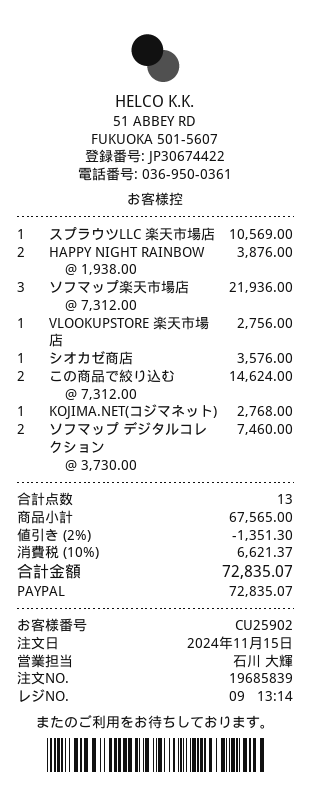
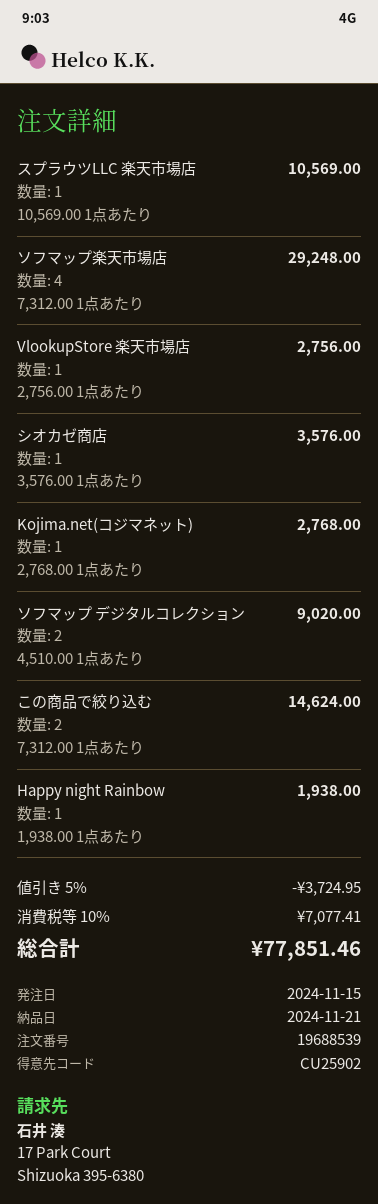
order number: 19685839 -> 19688539
HAPPY NIGHT RAINBOW: 2 x 1938.00 = 3876.00 -> 1 x 1938.00 = 1938.00
ソフマップ楽天市場店: 3 x 7312.00 = 21936.00 -> 4 x 7312.00 = 29248.00
ソフマップ デジタルコレクション: 2 x 3730.00 = 7460.00 -> 2 x 4510.00 = 9020.00
discount: 2% = 1351.30 -> 5% = 3724.95
tax: 10% = 6621.37 -> 10% = 7077.41
total: 72835.07 -> 77851.46

